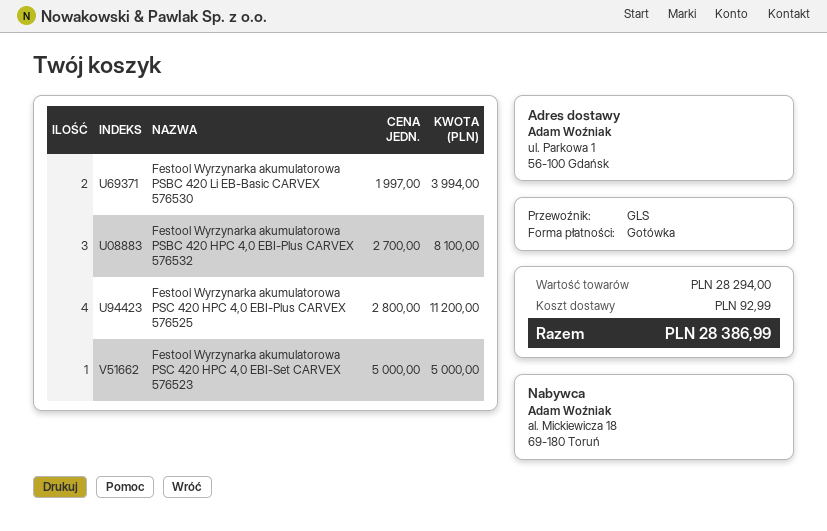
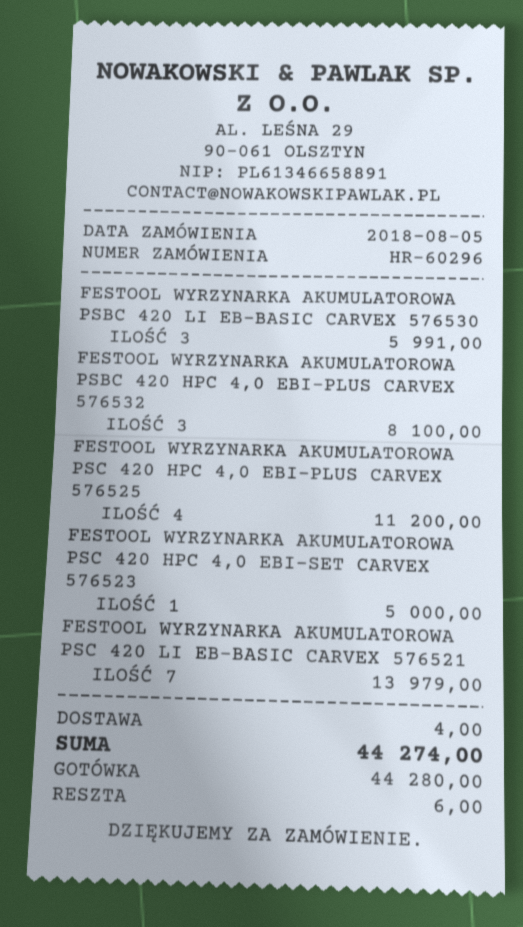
Festool Wyrzynarka akumulatorowa PSBC 420 Li EB-Basic CARVEX 576530: 2 for 3994.00 -> 3 for 5991.00
FESTOOL WYRZYNARKA AKUMULATOROWA PSC 420 LI EB-BASIC CARVEX 576521: none -> 7 for 13979.00
shipping: 92.99 -> 4.00
total: 28386.99 -> 44274.00

